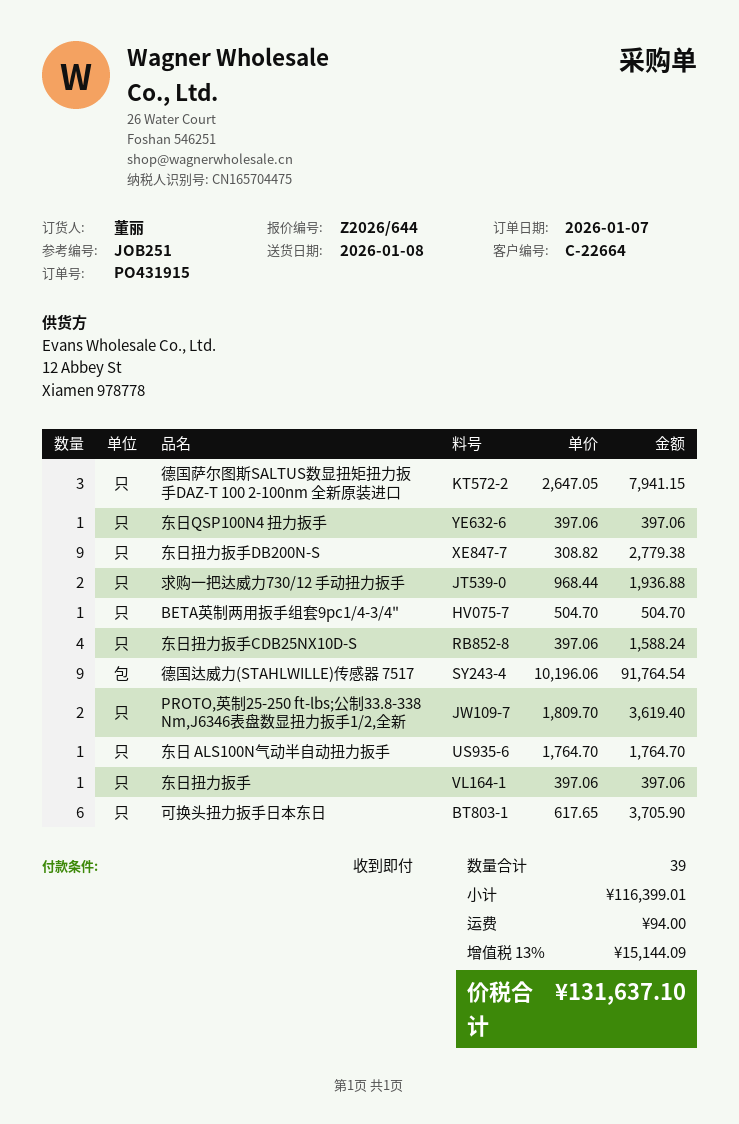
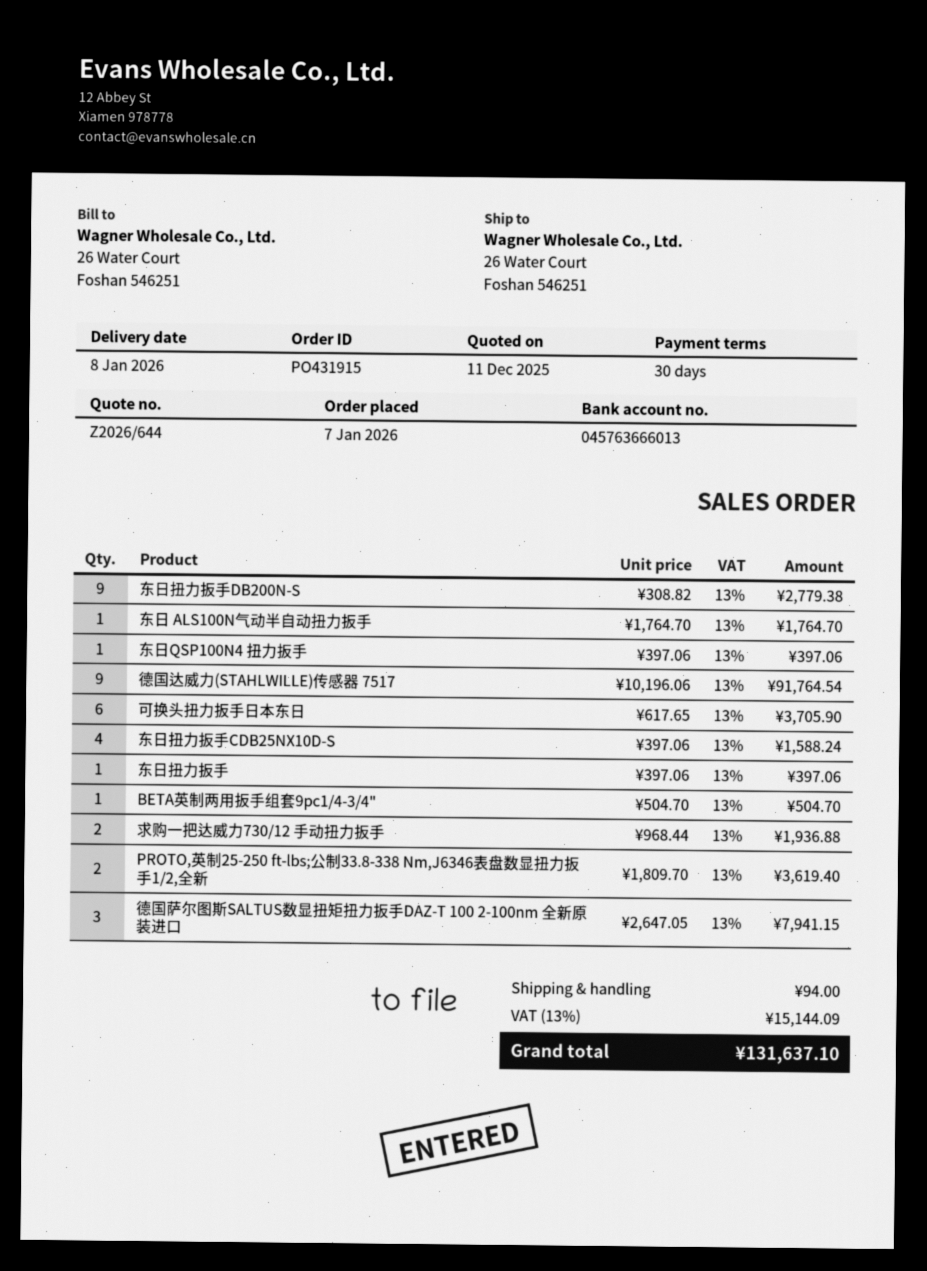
payment terms: on receipt -> 30 days

